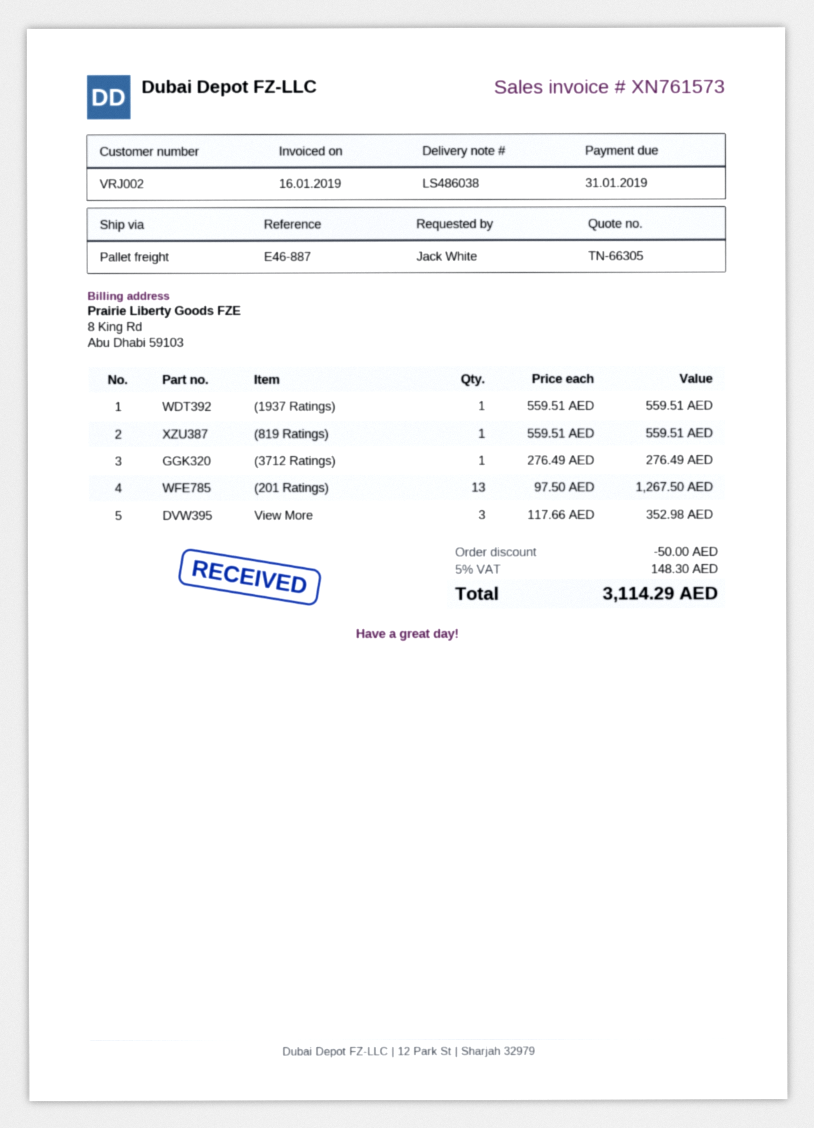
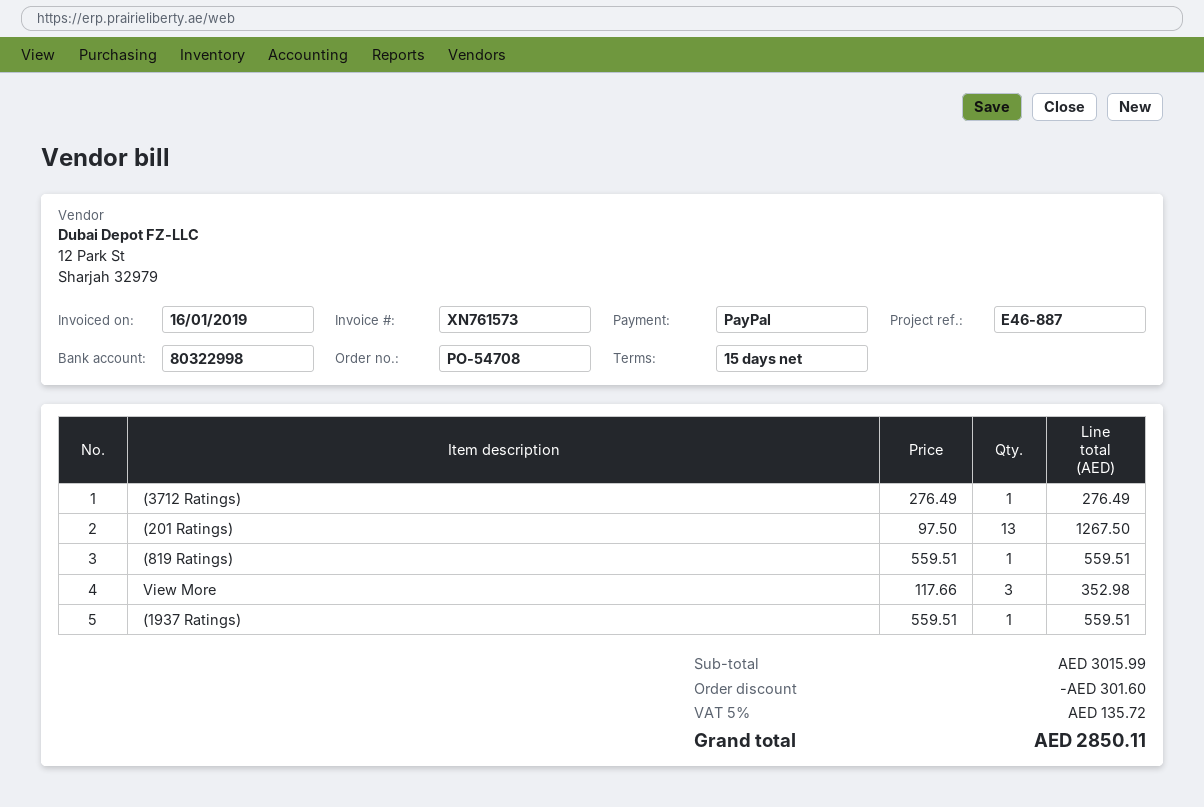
discount: 50.00 -> 301.60
tax: 5% = 148.30 -> 5% = 135.72
total: 3114.29 -> 2850.11

